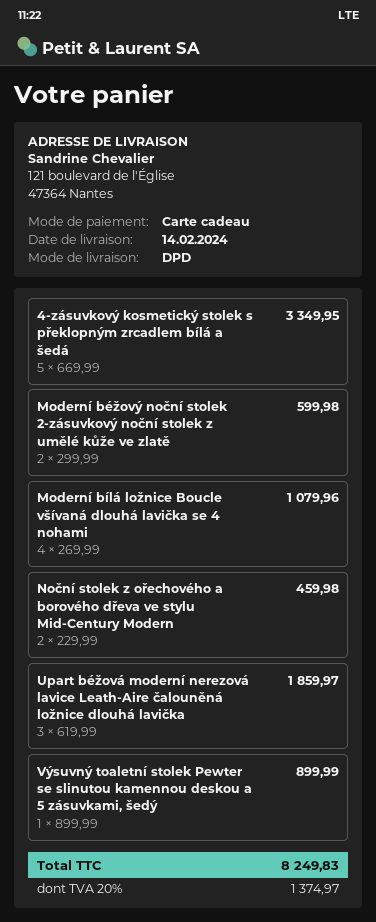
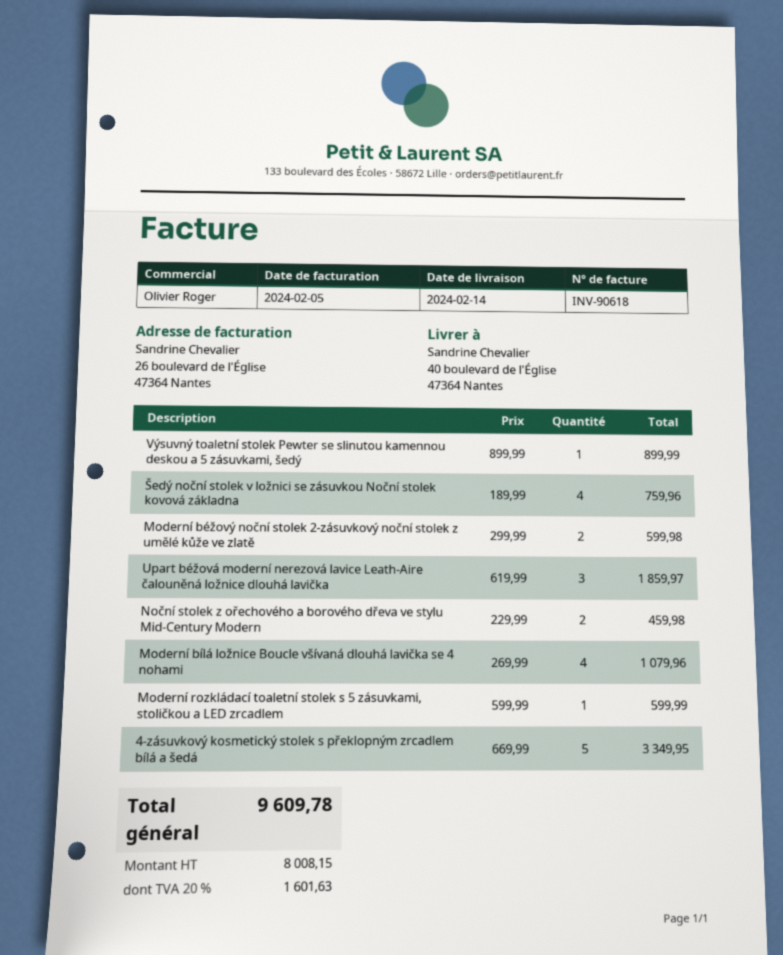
ship to: 121 boulevard de l'Église, 47364 Nantes -> 40 boulevard de l'Église, 47364 Nantes
Šedý noční stolek v ložnici se zásuvkou Noční stolek kovová základna: none -> 4 x 189.99 = 759.96
Moderní rozkládací toaletní stolek s 5 zásuvkami, stoličkou a LED zrcadlem: none -> 1 x 599.99 = 599.99
tax: 20% = 1374.97 -> 20% = 1601.63
total: 8249.83 -> 9609.78

